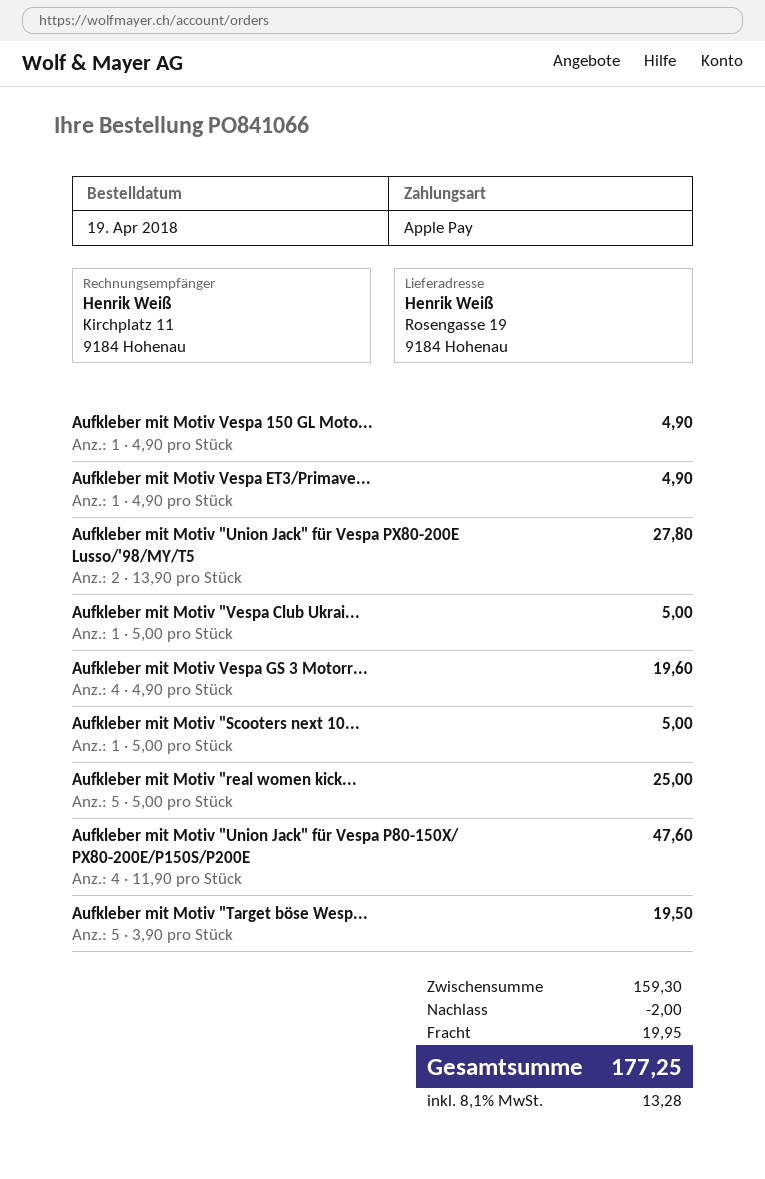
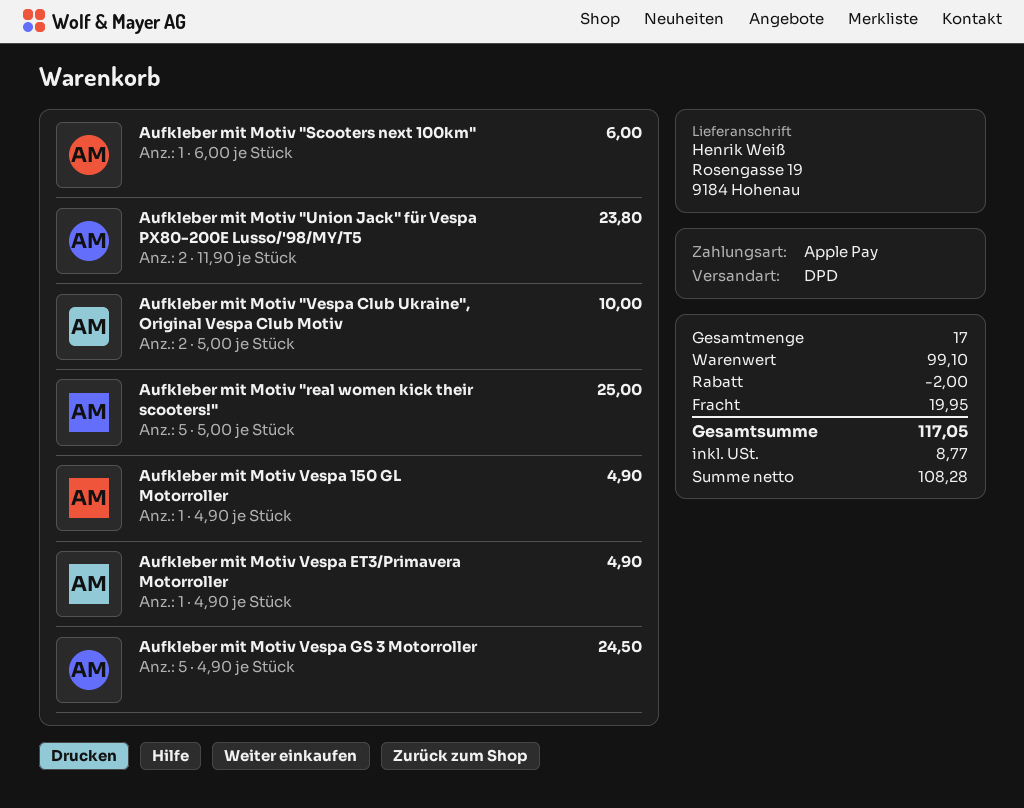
Aufkleber mit Motiv "Union Jack" für Vespa PX80-200E Lusso/'98/MY/T5: 2 x 13.90 = 27.80 -> 2 x 11.90 = 23.80
Aufkleber mit Motiv "Vespa Club Ukrai...: 1 x 5.00 = 5.00 -> 2 x 5.00 = 10.00
Aufkleber mit Motiv Vespa GS 3 Motorr...: 4 x 4.90 = 19.60 -> 5 x 4.90 = 24.50
Aufkleber mit Motiv "Scooters next 10...: 1 x 5.00 = 5.00 -> 1 x 6.00 = 6.00
Aufkleber mit Motiv "Union Jack" für Vespa P80-150X/ PX80-200E/P150S/P200E: 4 x 11.90 = 47.60 -> none
Aufkleber mit Motiv "Target böse Wesp...: 5 x 3.90 = 19.50 -> none
subtotal: 159.30 -> 99.10
tax: 13.28 -> 8.77
total: 177.25 -> 117.05

